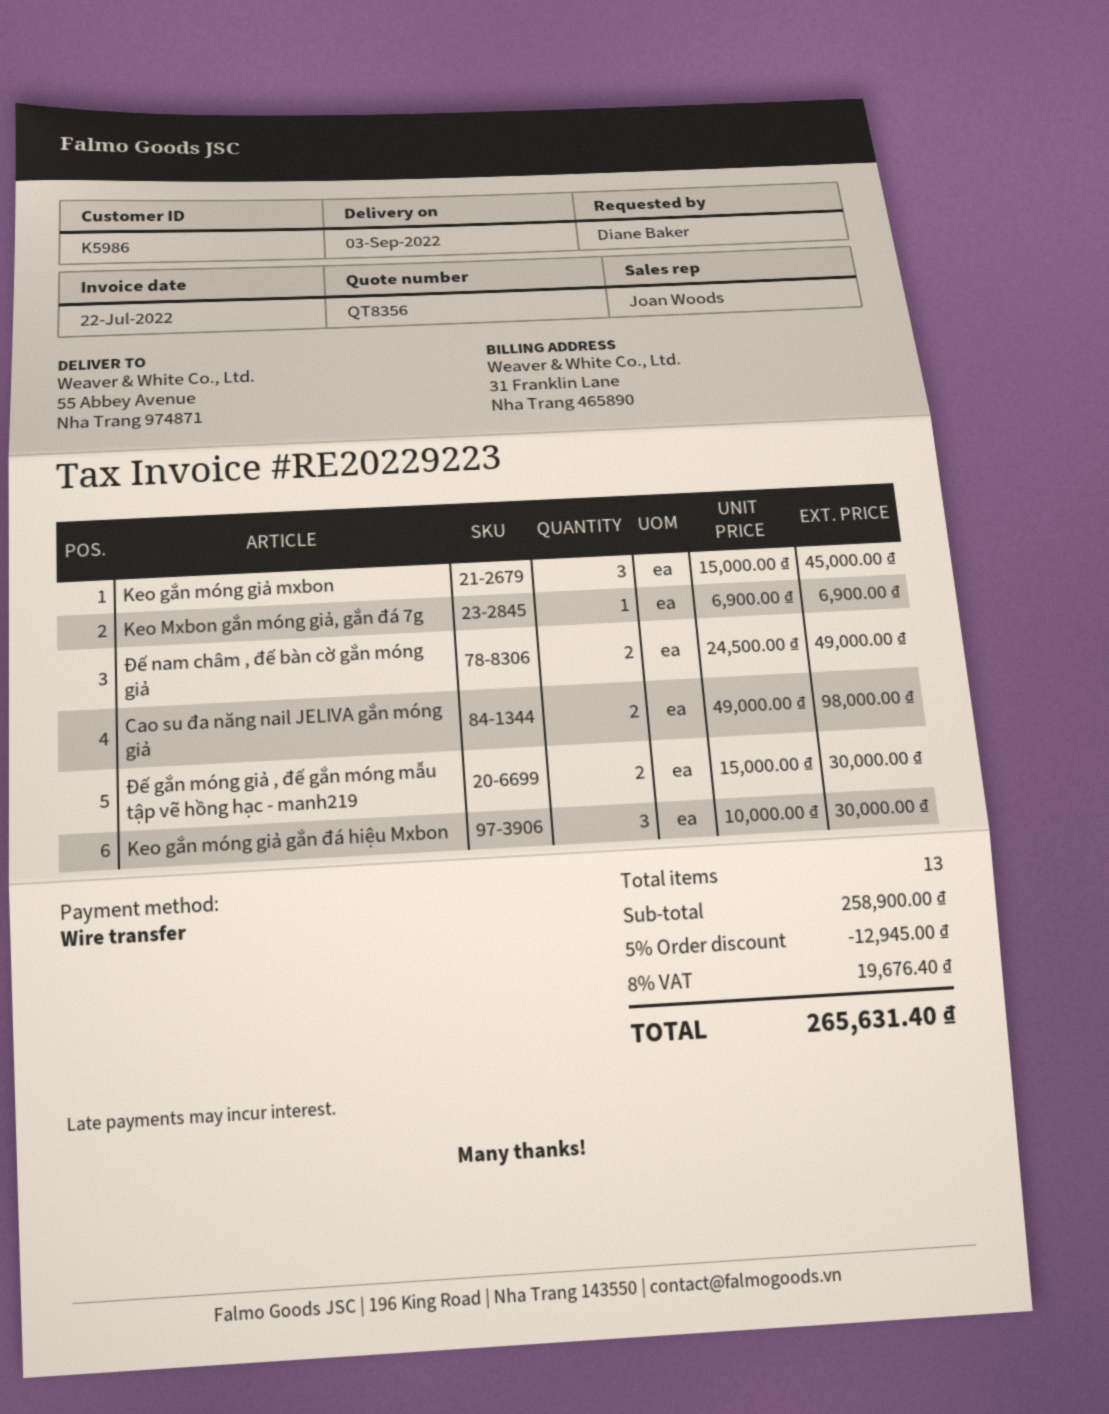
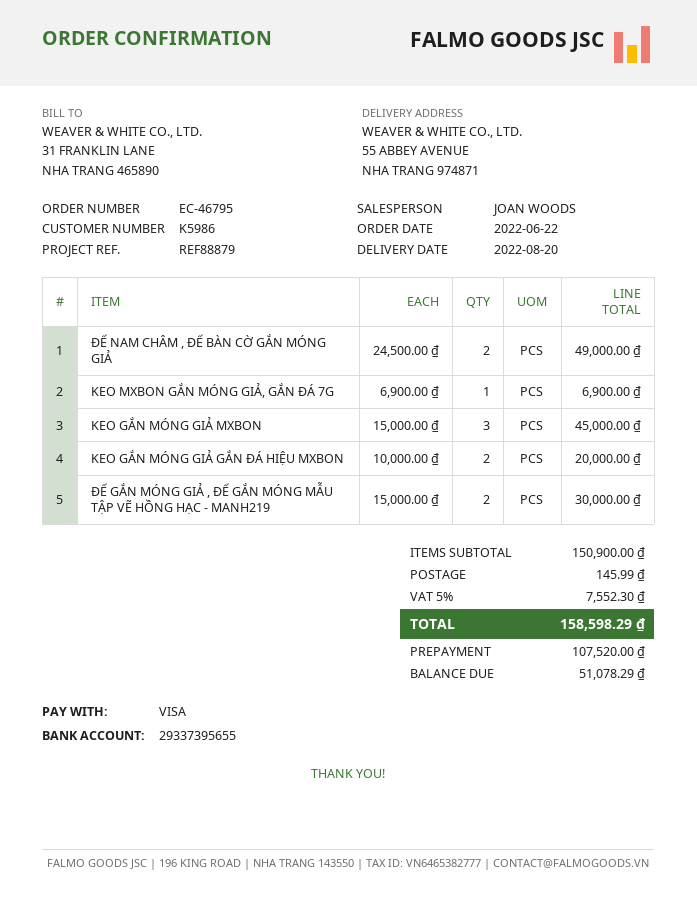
delivery date: 2022-09-03 -> 2022-08-20
payment method: bank transfer -> Visa
Cao su đa năng nail JELIVA gắn móng giả: 2 x 49000.00 = 98000.00 -> none
Keo gắn móng giả gắn đá hiệu Mxbon: 3 x 10000.00 = 30000.00 -> 2 x 10000.00 = 20000.00
subtotal: 258900.00 -> 150900.00
discount: 5% = 12945.00 -> none
shipping: none -> 145.99
tax: 8% = 19676.40 -> 5% = 7552.30
total: 265631.40 -> 158598.29

